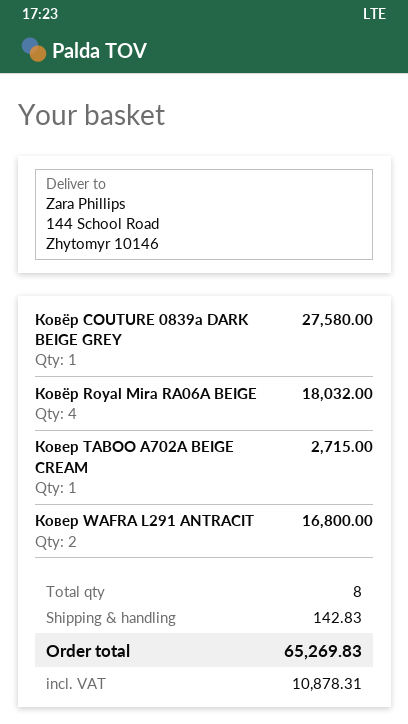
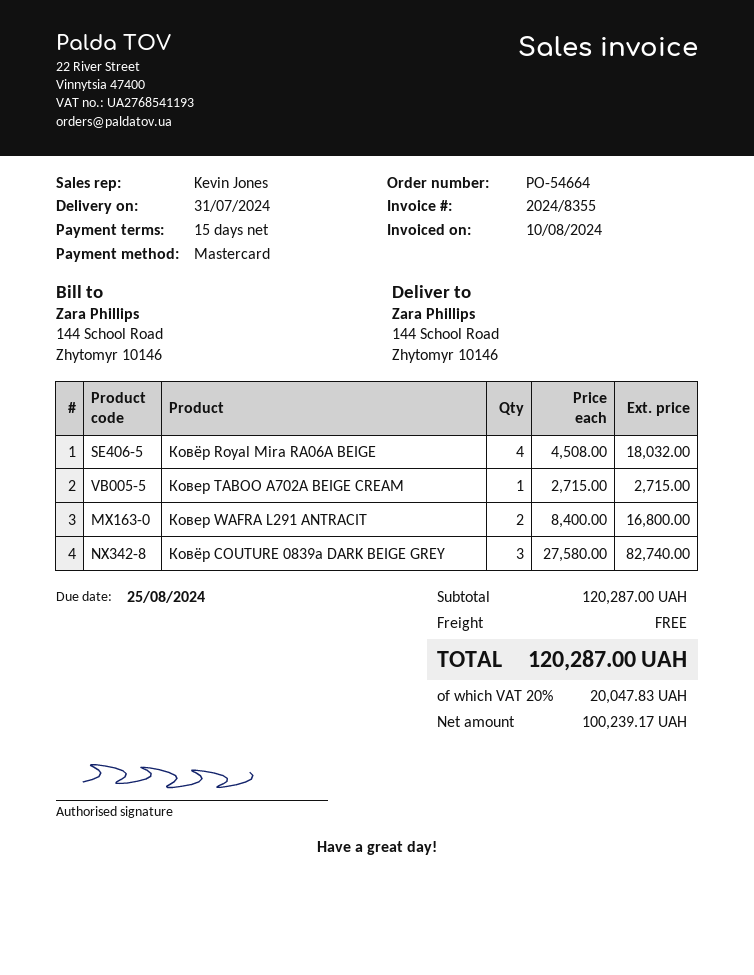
Ковёр COUTURE 0839a DARK BEIGE GREY: 1 for 27580.00 -> 3 for 82740.00
shipping: 142.83 -> 0.00
tax: 10878.31 -> 20047.83
total: 65269.83 -> 120287.00

